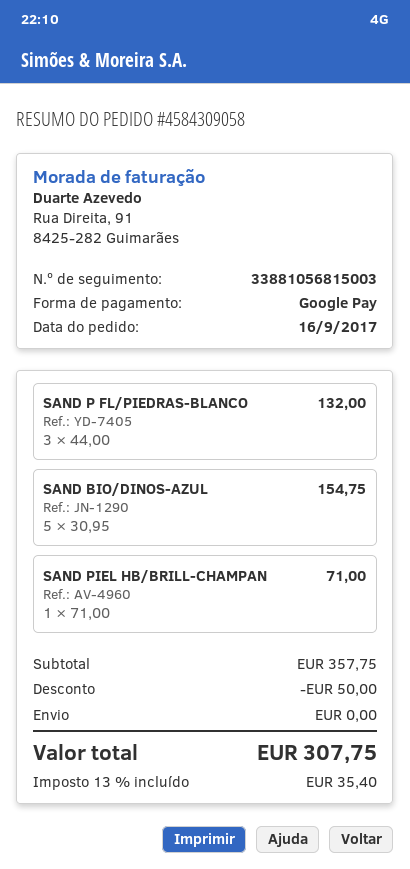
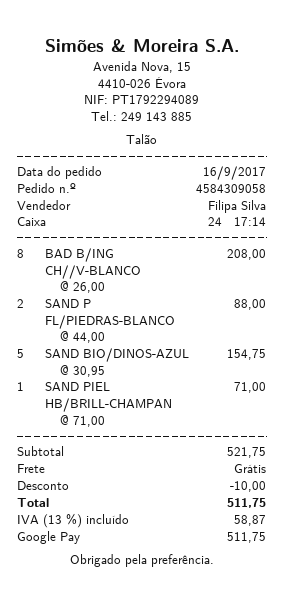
SAND P FL/PIEDRAS-BLANCO: 3 x 44.00 = 132.00 -> 2 x 44.00 = 88.00
BAD B/ING CH//V-BLANCO: none -> 8 x 26.00 = 208.00
subtotal: 357.75 -> 521.75
discount: 50.00 -> 10.00
tax: 13% = 35.40 -> 13% = 58.87
total: 307.75 -> 511.75

